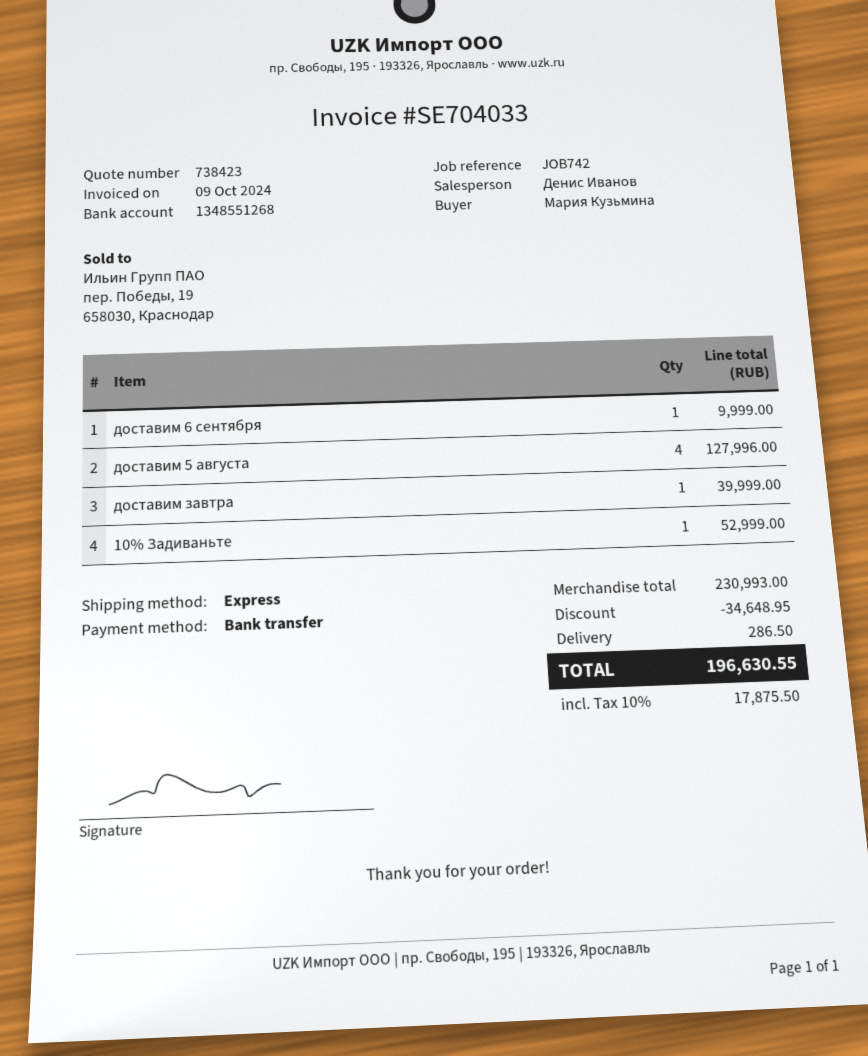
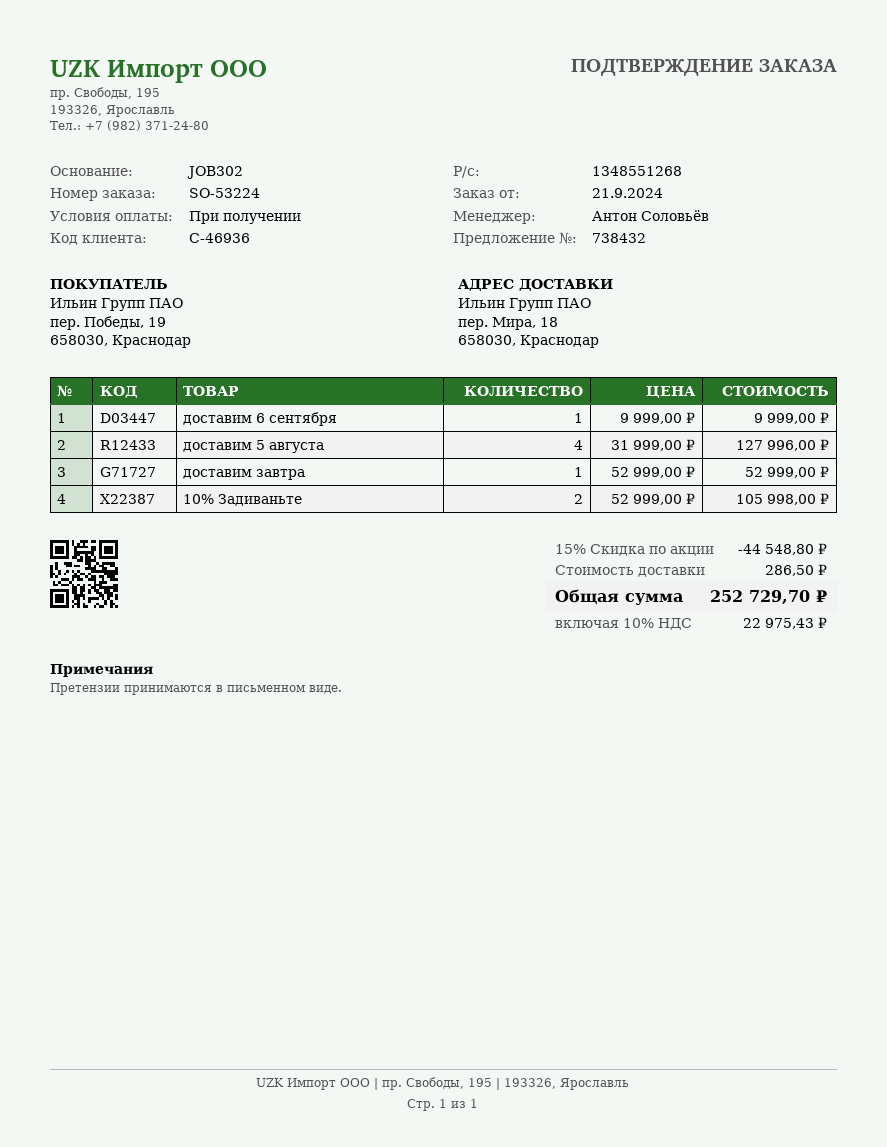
quote number: 738423 -> 738432
reference: JOB742 -> JOB302
sales rep: Денис Иванов -> Антон Соловьёв
доставим завтра: 1 for 39999.00 -> 1 for 52999.00
10% Задиваньте: 1 for 52999.00 -> 2 for 105998.00
discount: 34648.95 -> 44548.80
tax: 10% = 17875.50 -> 10% = 22975.43
total: 196630.55 -> 252729.70

